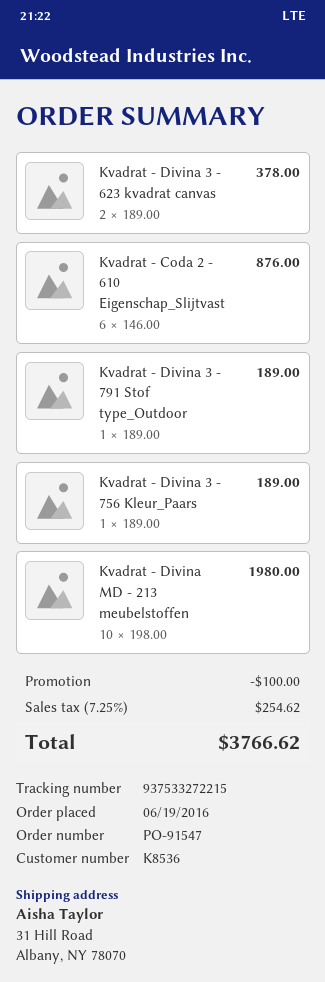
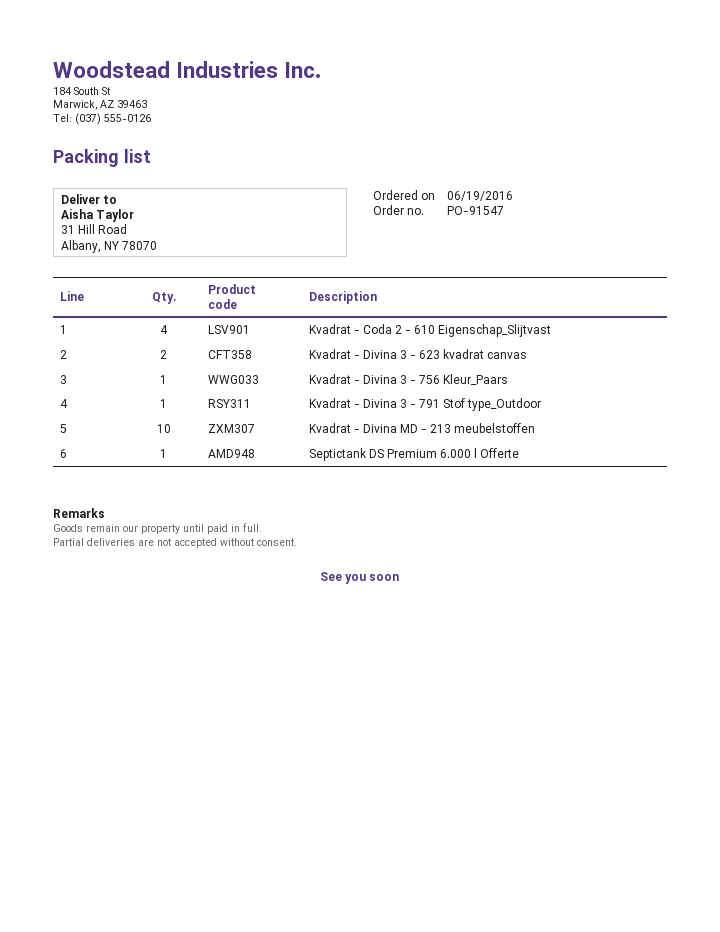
Kvadrat - Coda 2 - 610 Eigenschap_Slijtvast: 6 -> 4
Septictank DS Premium 6.000 l Offerte: none -> 1

